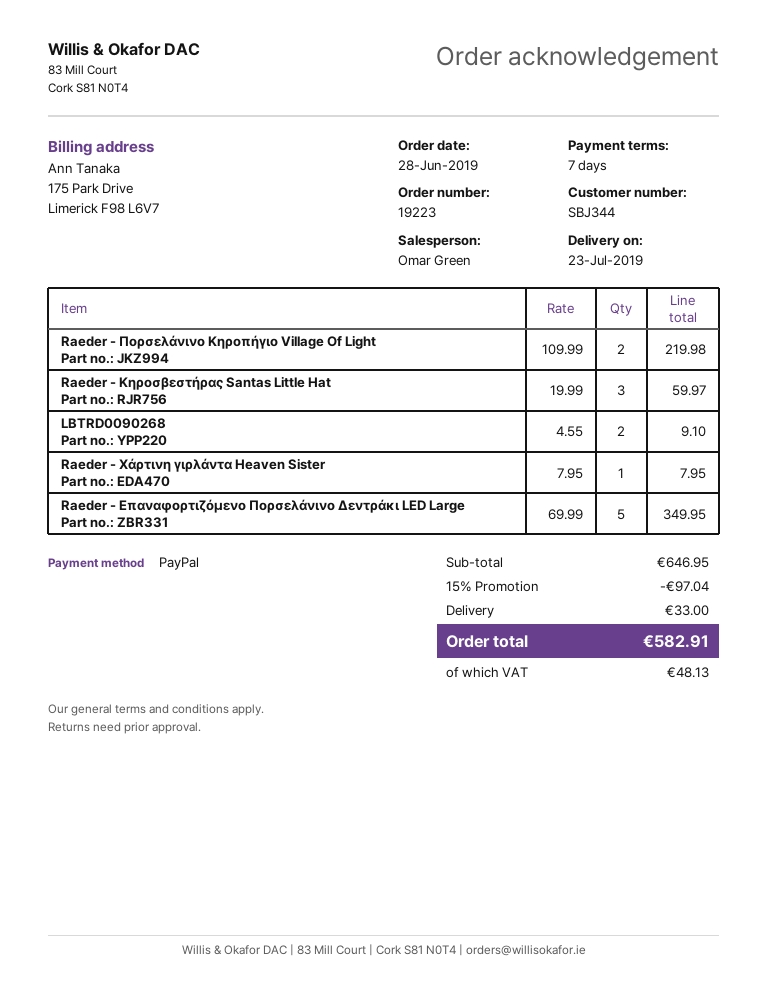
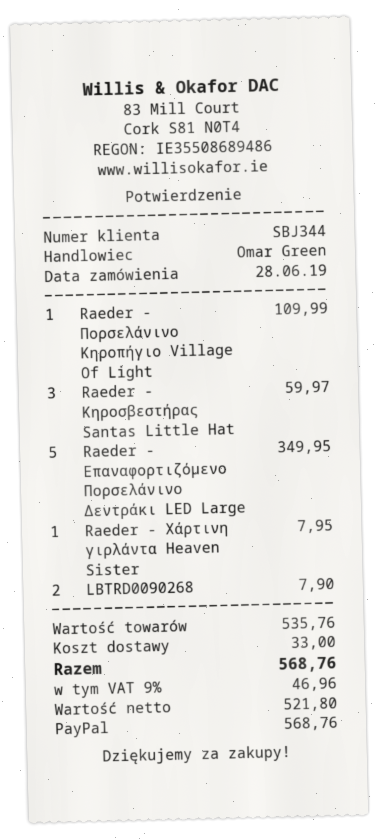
Raeder - Πορσελάνινο Κηροπήγιο Village Of Light: 2 for 219.98 -> 1 for 109.99
LBTRD0090268: 2 for 9.10 -> 2 for 7.90
subtotal: 646.95 -> 535.76
discount: 15% = 97.04 -> none
tax: 48.13 -> 46.96
total: 582.91 -> 568.76

